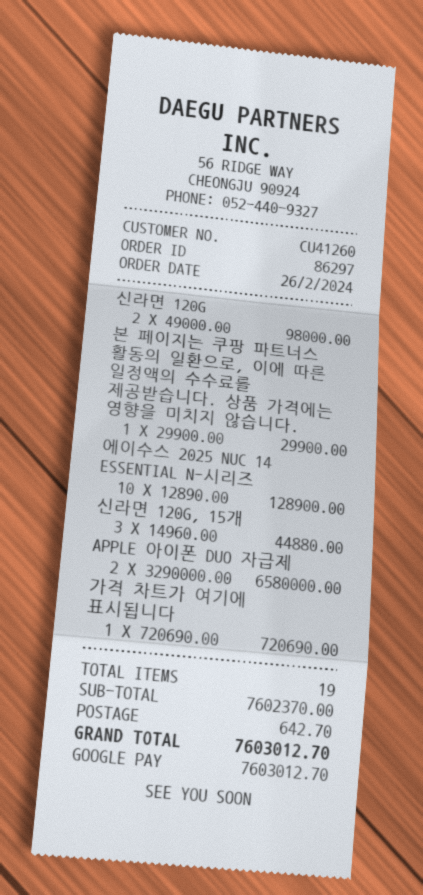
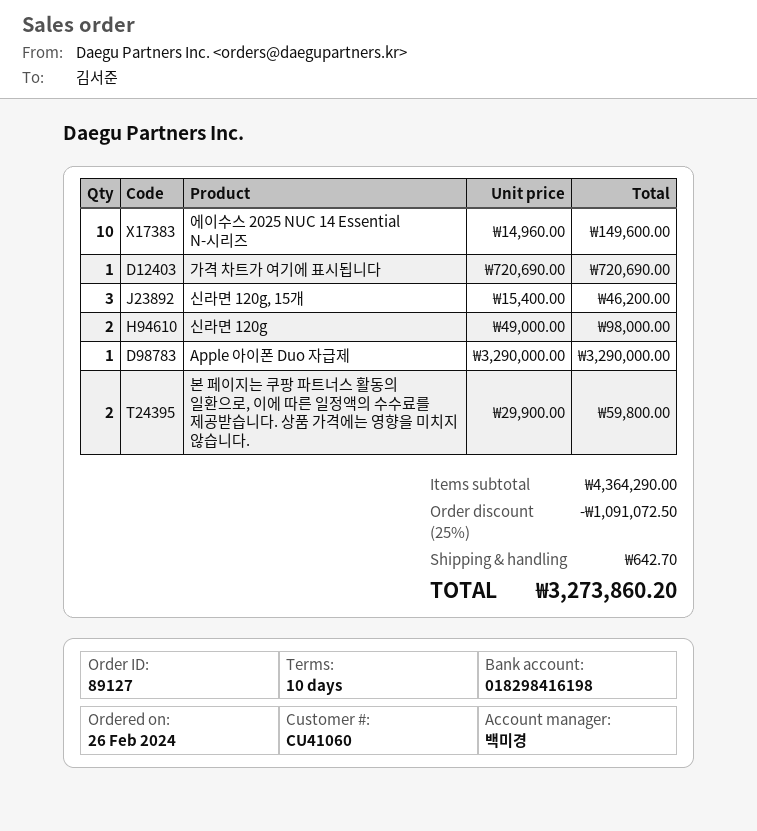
order number: 86297 -> 89127
customer number: CU41260 -> CU41060
본 페이지는 쿠팡 파트너스 활동의 일환으로, 이에 따른 일정액의 수수료를 제공받습니다. 상품 가격에는 영향을 미치지 않습니다.: 1 x 29900.00 = 29900.00 -> 2 x 29900.00 = 59800.00
에이수스 2025 NUC 14 ESSENTIAL N-시리즈: 10 x 12890.00 = 128900.00 -> 10 x 14960.00 = 149600.00
신라면 120G, 15개: 3 x 14960.00 = 44880.00 -> 3 x 15400.00 = 46200.00
APPLE 아이폰 DUO 자급제: 2 x 3290000.00 = 6580000.00 -> 1 x 3290000.00 = 3290000.00
subtotal: 7602370.00 -> 4364290.00
discount: none -> 25% = 1091072.50
total: 7603012.70 -> 3273860.20

